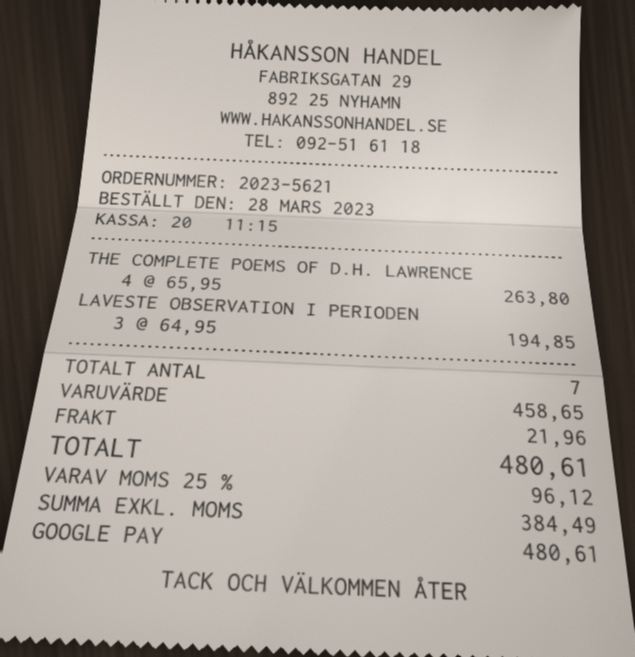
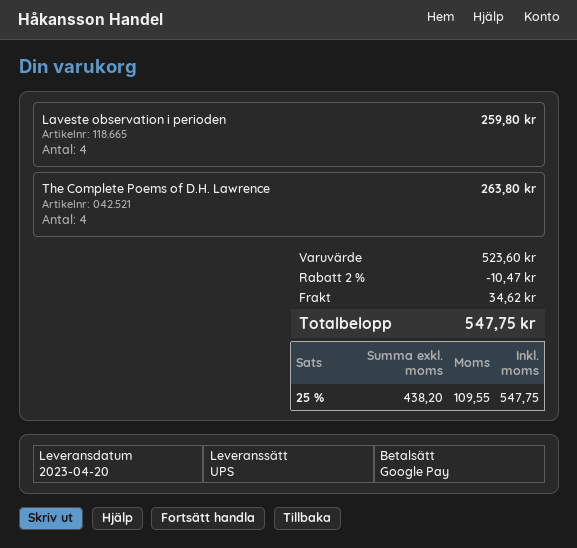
LAVESTE OBSERVATION I PERIODEN: 3 for 194.85 -> 4 for 259.80
subtotal: 458.65 -> 523.60
discount: none -> 2% = 10.47
shipping: 21.96 -> 34.62
net: 384.49 -> 438.20
tax: 25% = 96.12 -> 25% = 109.55
total: 480.61 -> 547.75

